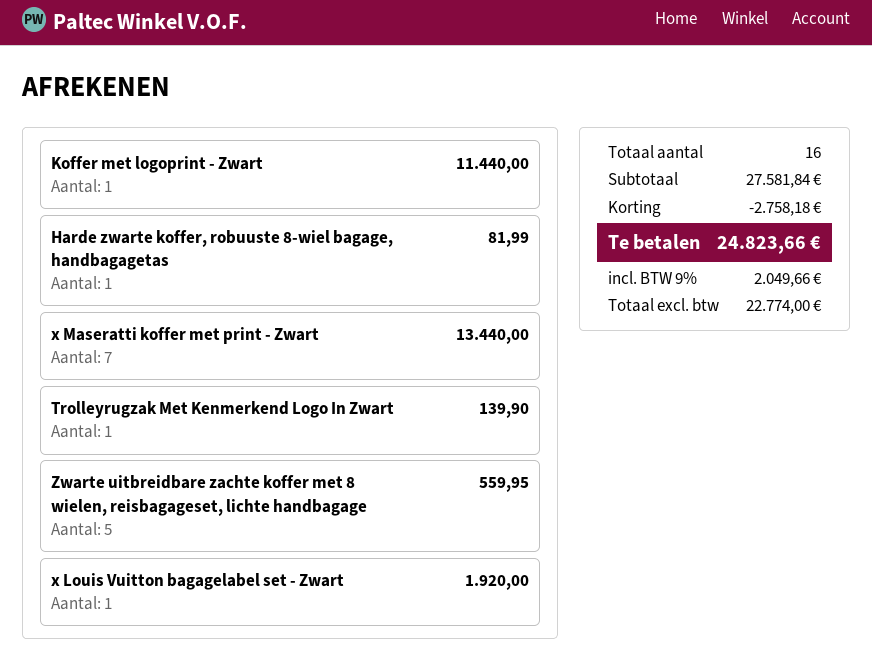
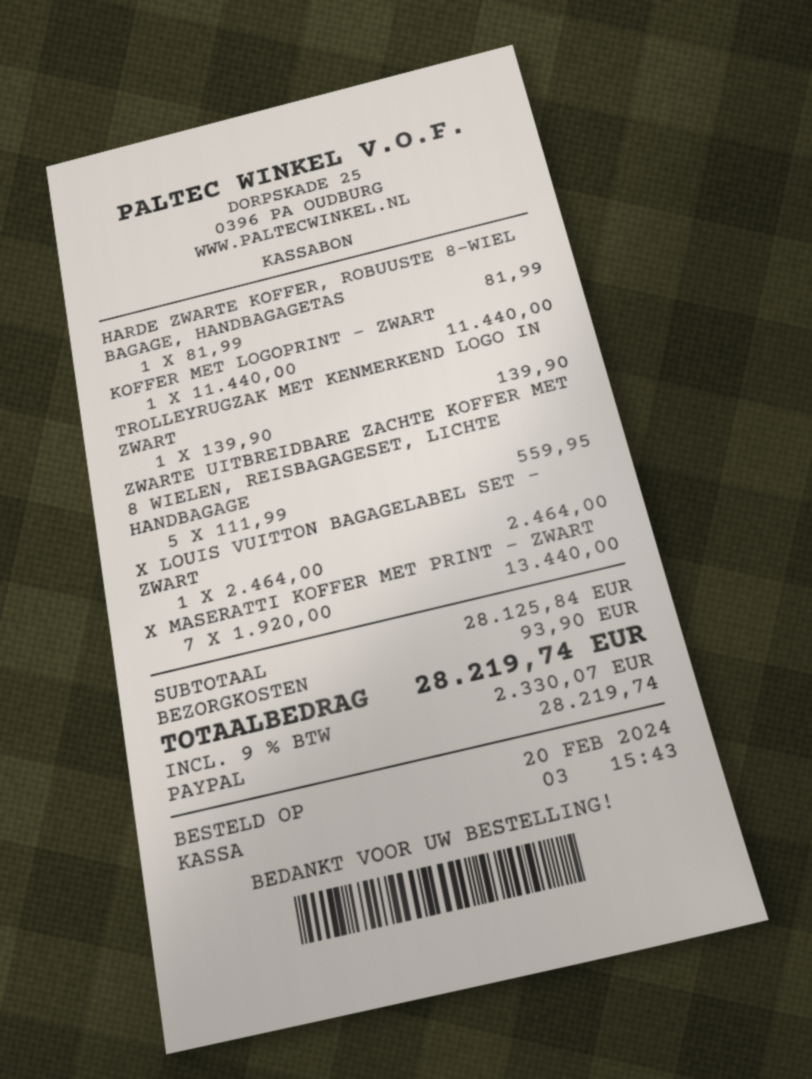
x Louis Vuitton bagagelabel set - Zwart: 1 for 1920.00 -> 1 for 2464.00
subtotal: 27581.84 -> 28125.84
discount: 2758.18 -> none
shipping: none -> 93.90
tax: 9% = 2049.66 -> 9% = 2330.07
total: 24823.66 -> 28219.74

